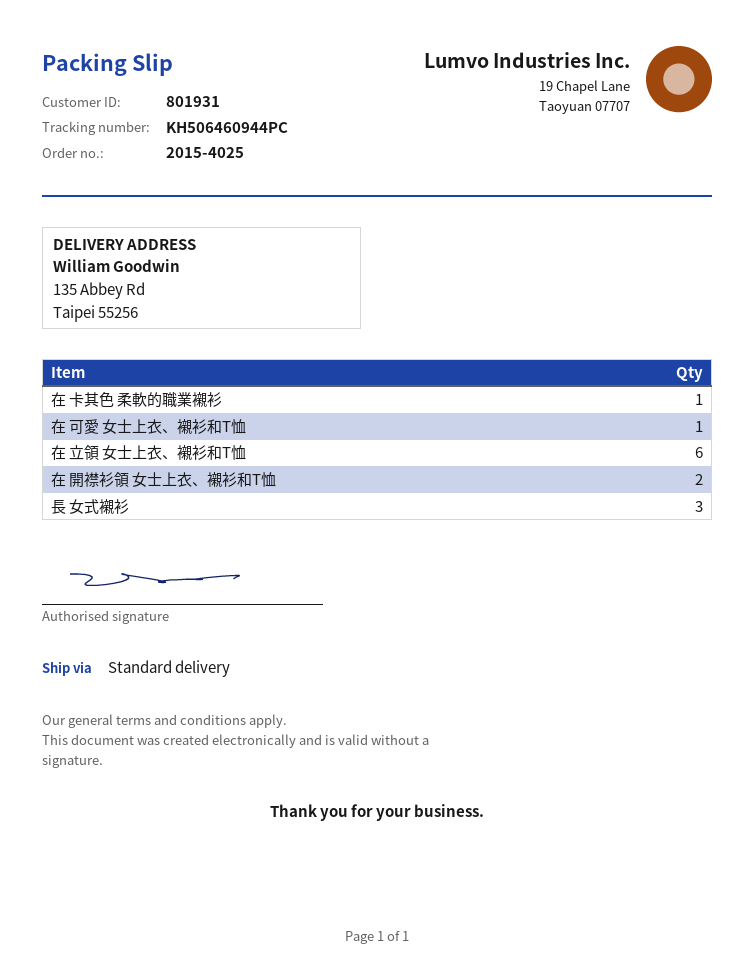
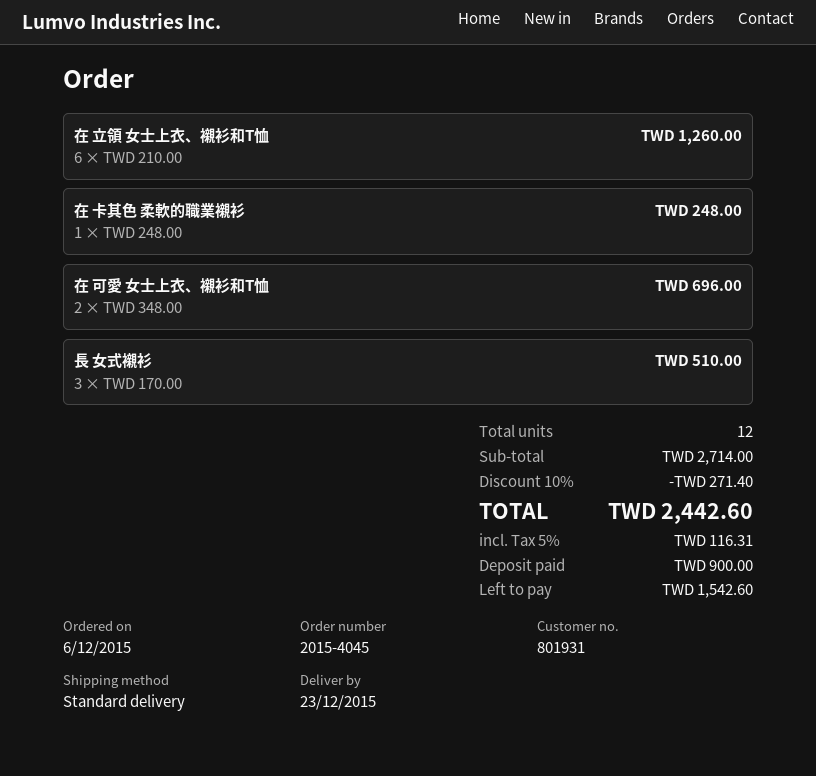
order number: 2015-4025 -> 2015-4045
在 可愛 女士上衣、襯衫和T恤: 1 -> 2
在 開襟衫領 女士上衣、襯衫和T恤: 2 -> none

